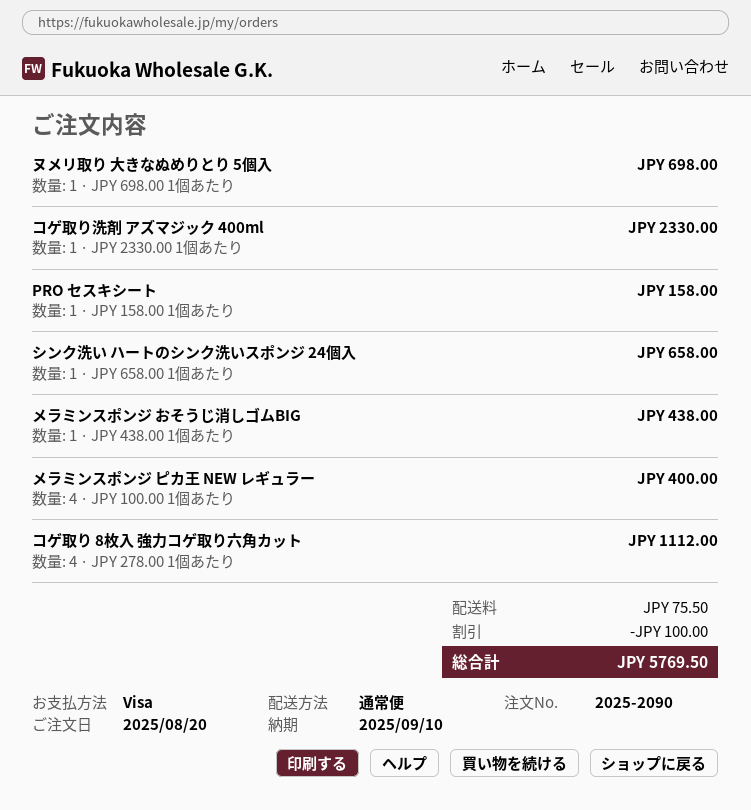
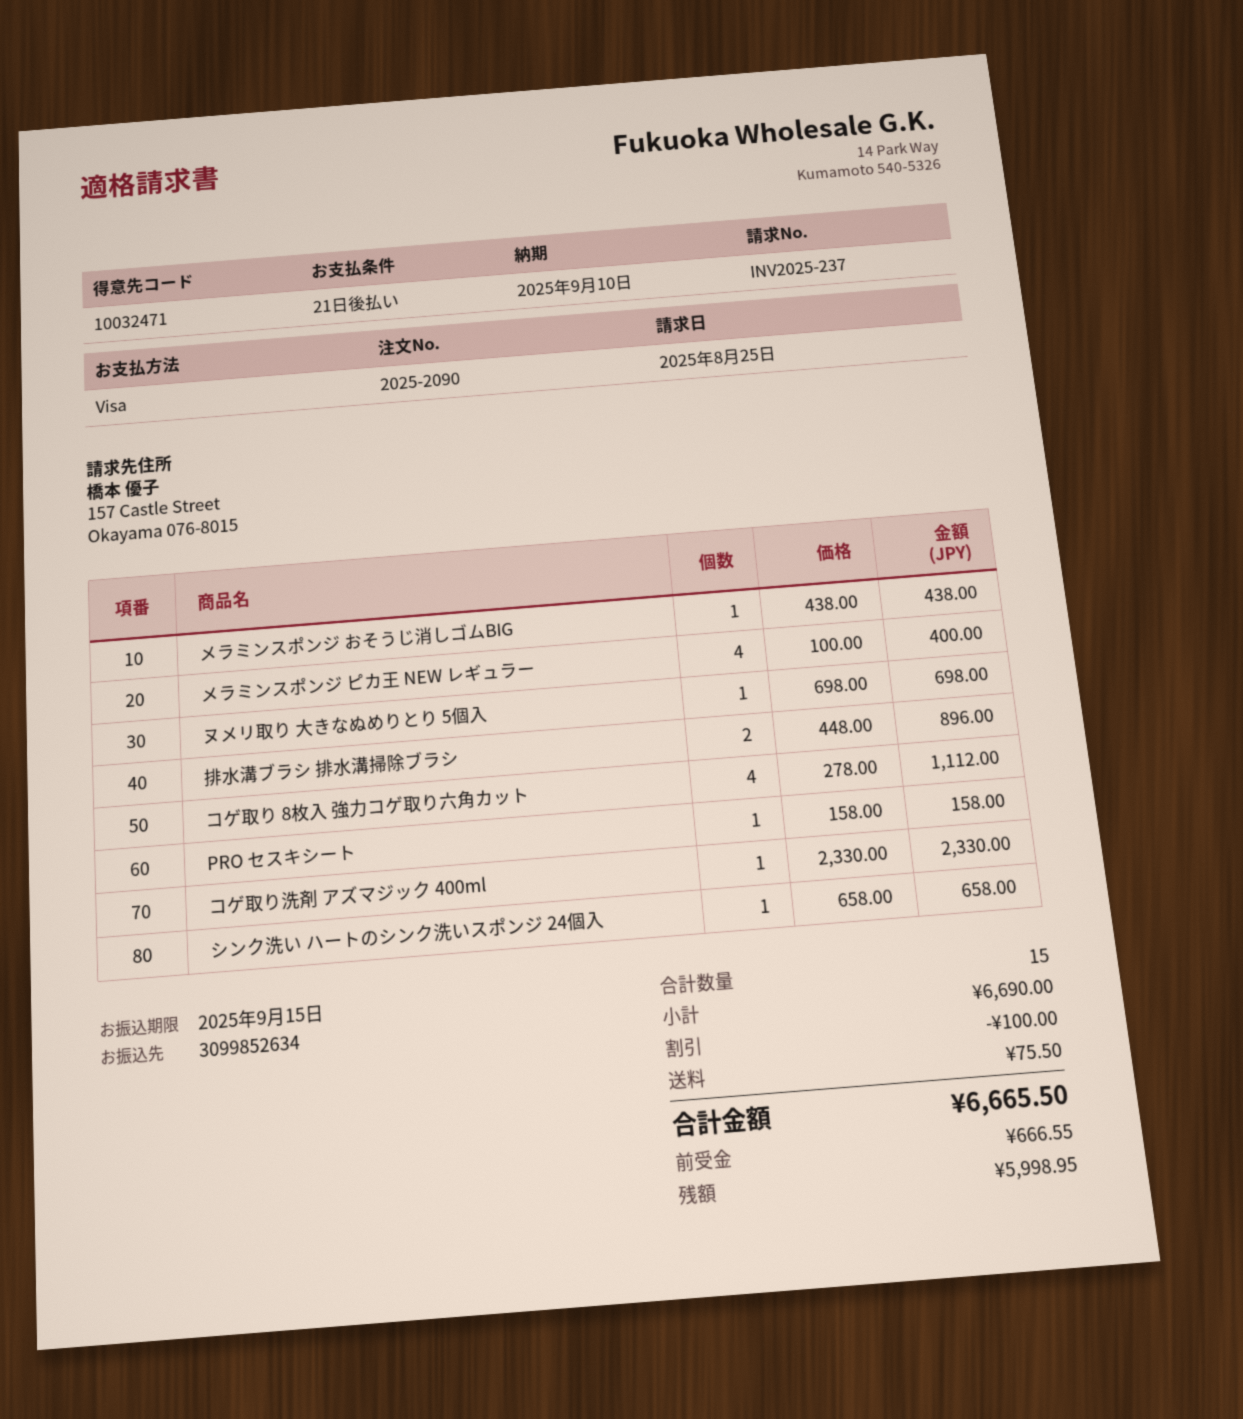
排水溝ブラシ 排水溝掃除ブラシ: none -> 2 x 448.00 = 896.00
total: 5769.50 -> 6665.50

